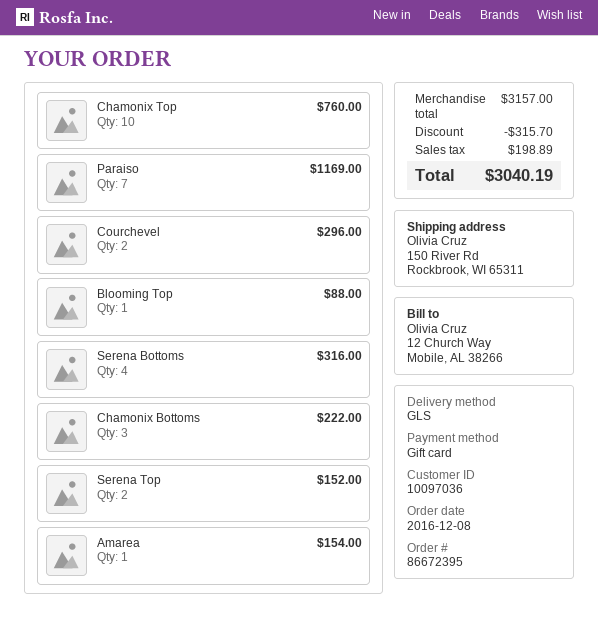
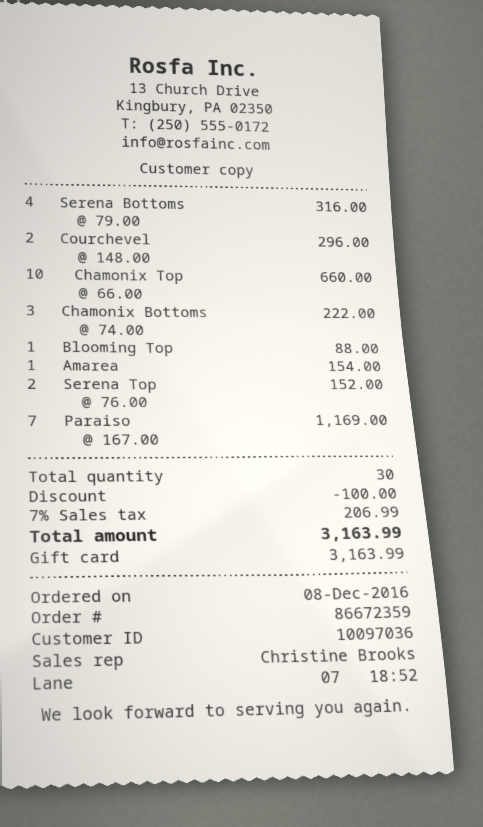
order number: 86672395 -> 86672359
Chamonix Top: 10 for 760.00 -> 10 for 660.00
discount: 315.70 -> 100.00
tax: 198.89 -> 206.99
total: 3040.19 -> 3163.99

